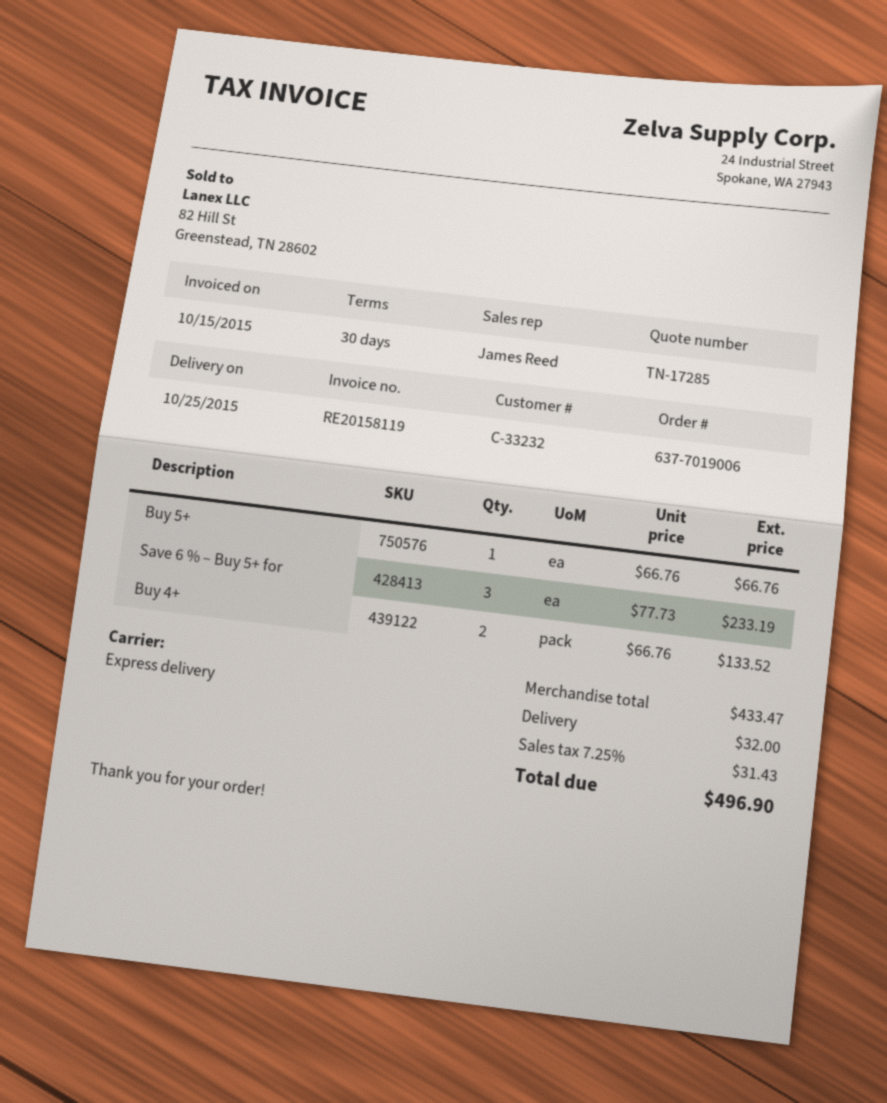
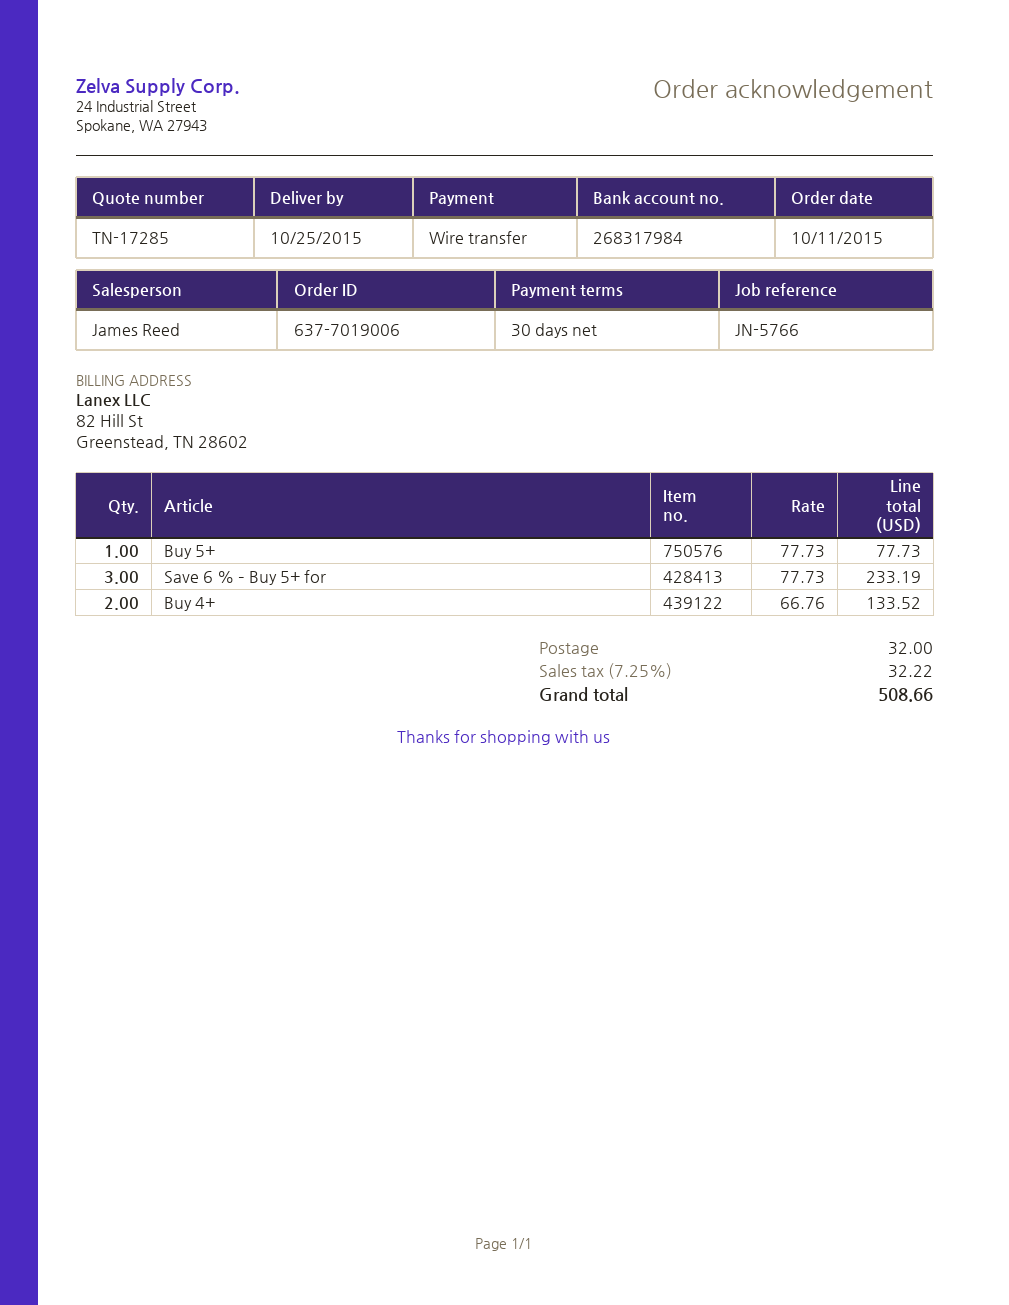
Buy 5+: 1 x 66.76 = 66.76 -> 1 x 77.73 = 77.73
tax: 7.25% = 31.43 -> 7.25% = 32.22
total: 496.90 -> 508.66

